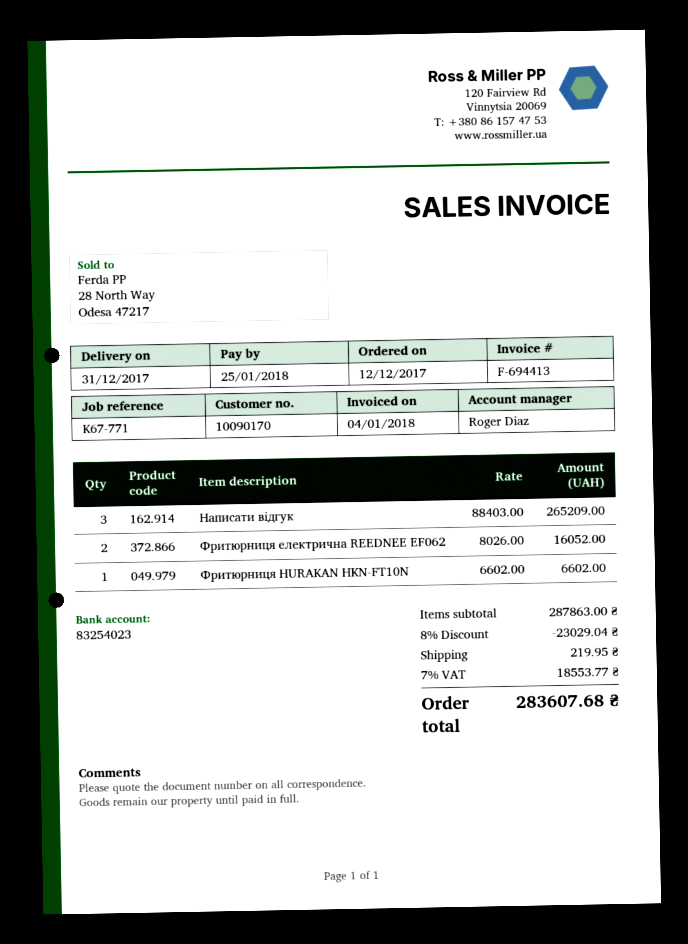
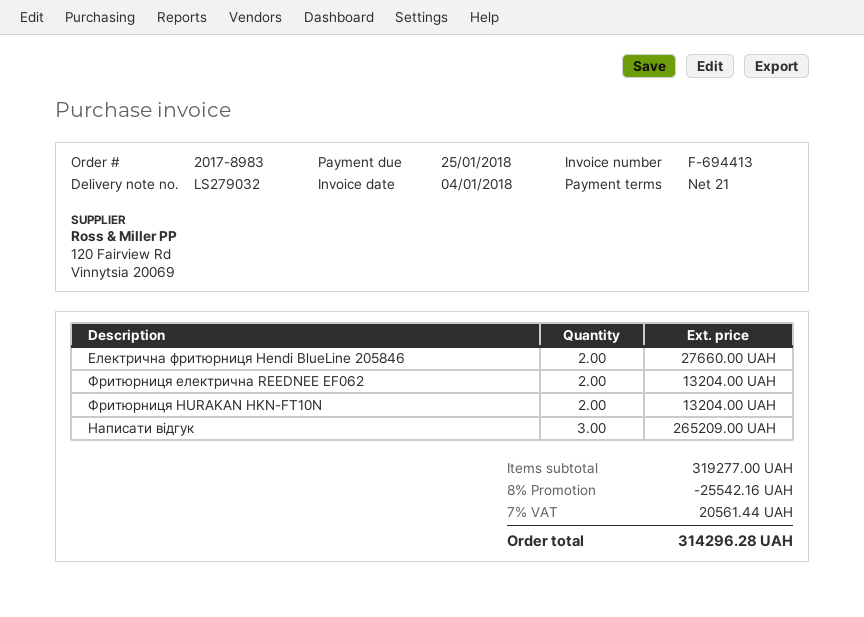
Фритюрниця електрична REEDNEE EF062: 2 for 16052.00 -> 2 for 13204.00
Фритюрниця HURAKAN HKN-FT10N: 1 for 6602.00 -> 2 for 13204.00
Електрична фритюрниця Hendi BlueLine 205846: none -> 2 for 27660.00
subtotal: 287863.00 -> 319277.00
discount: 8% = 23029.04 -> 8% = 25542.16
shipping: 219.95 -> none
tax: 7% = 18553.77 -> 7% = 20561.44
total: 283607.68 -> 314296.28

